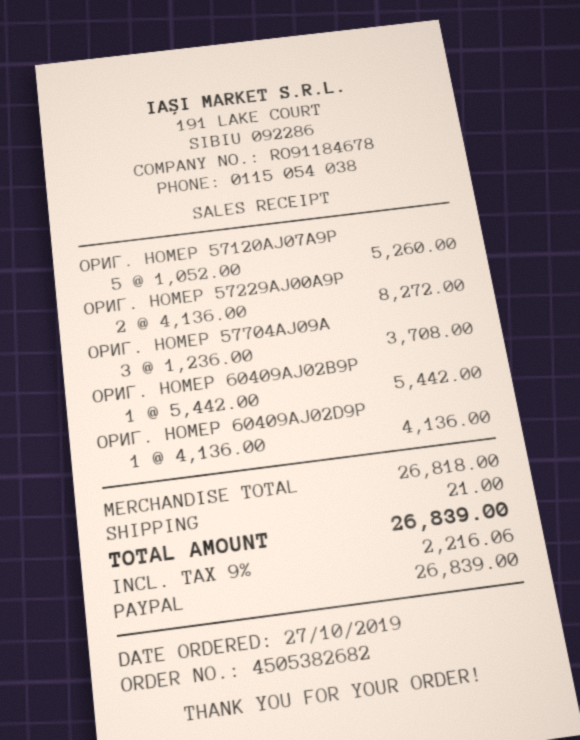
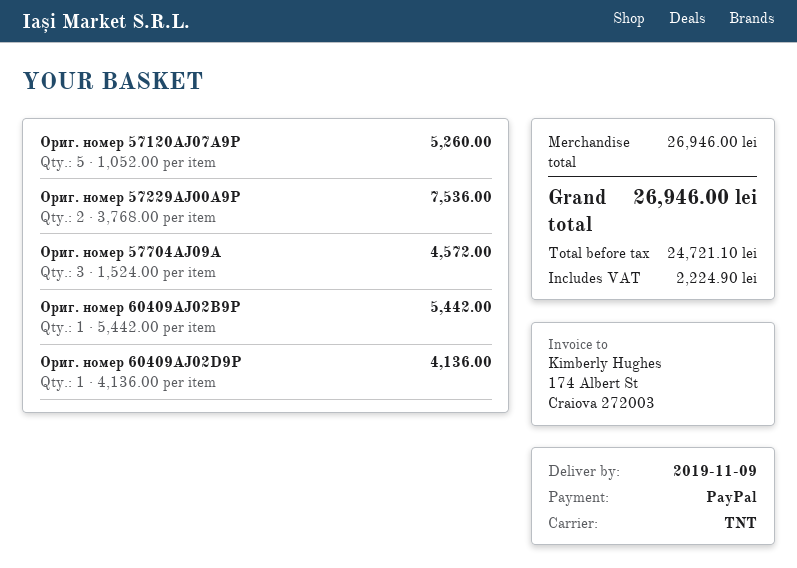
ОРИГ. НОМЕР 57229AJ00A9P: 2 x 4136.00 = 8272.00 -> 2 x 3768.00 = 7536.00
ОРИГ. НОМЕР 57704AJ09A: 3 x 1236.00 = 3708.00 -> 3 x 1524.00 = 4572.00
subtotal: 26818.00 -> 26946.00
shipping: 21.00 -> none
tax: 2216.06 -> 2224.90
total: 26839.00 -> 26946.00

